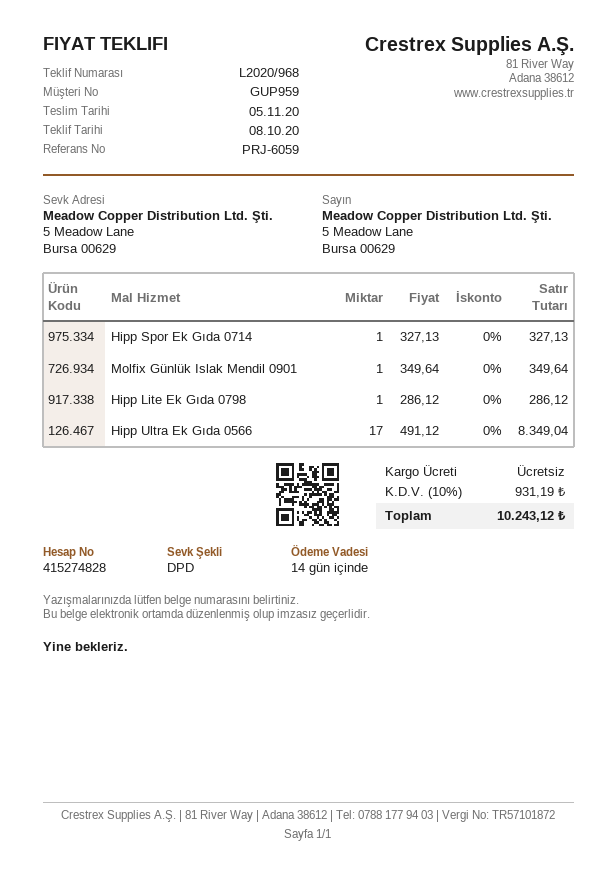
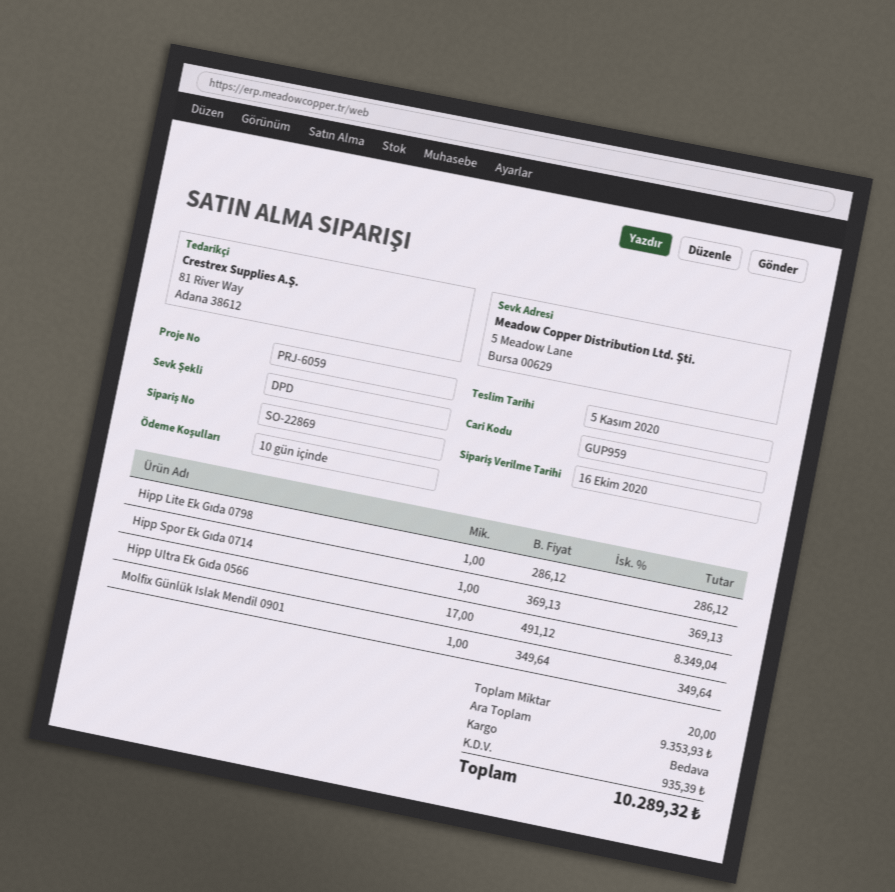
payment terms: 14 days -> 10 days
Hipp Spor Ek Gıda 0714: 1 x 327.13 = 327.13 -> 1 x 369.13 = 369.13
tax: 931.19 -> 935.39
total: 10243.12 -> 10289.32

